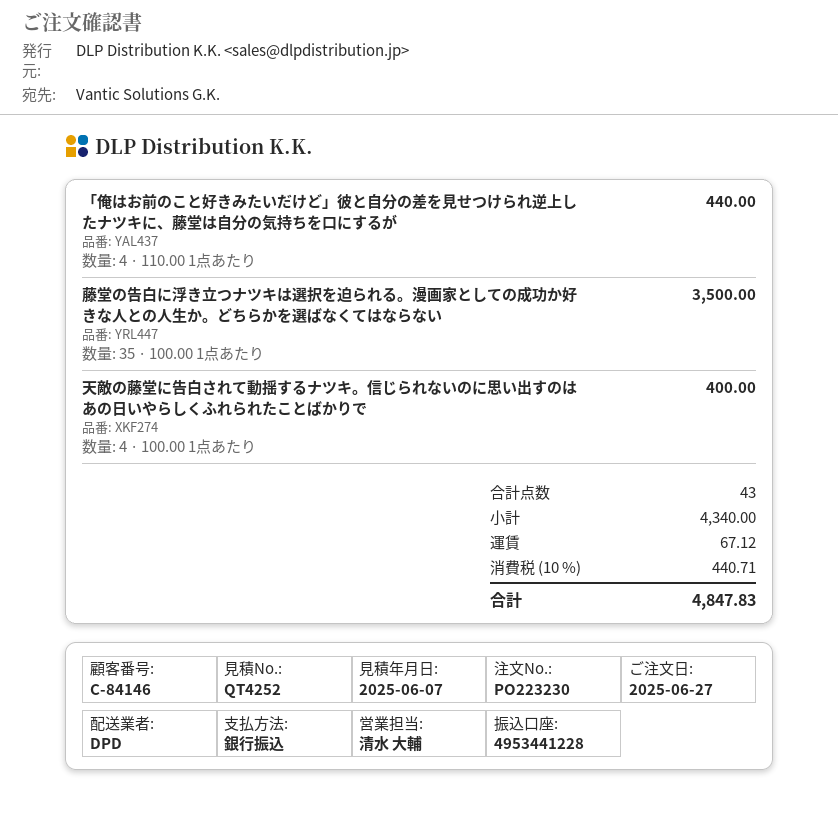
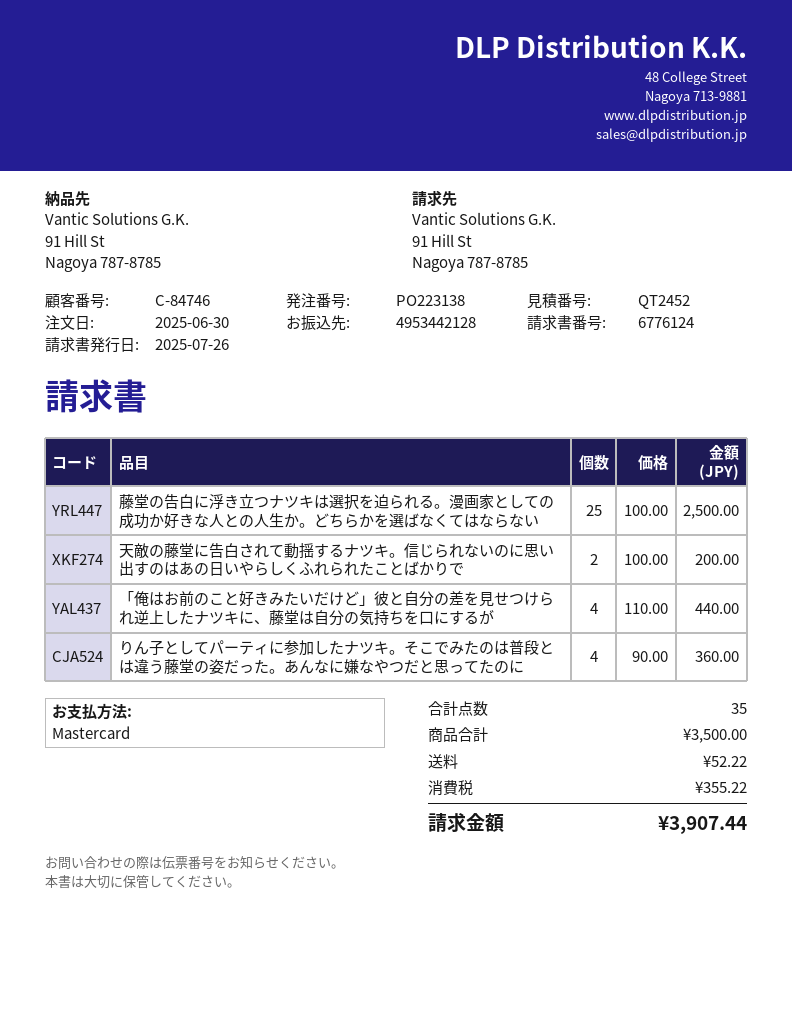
quote number: QT4252 -> QT2452
order number: PO223230 -> PO223138
order date: 2025-06-27 -> 2025-06-30
customer number: C-84146 -> C-84746
payment method: bank transfer -> Mastercard
bank account: 4953441228 -> 4953442128
藤堂の告白に浮き立つナツキは選択を迫られる。漫画家としての成功か好きな人との人生か。どちらかを選ばなくてはならない: 35 x 100.00 = 3500.00 -> 25 x 100.00 = 2500.00
天敵の藤堂に告白されて動揺するナツキ。信じられないのに思い出すのはあの日いやらしくふれられたことばかりで: 4 x 100.00 = 400.00 -> 2 x 100.00 = 200.00
りん子としてパーティに参加したナツキ。そこでみたのは普段とは違う藤堂の姿だった。あんなに嫌なやつだと思ってたのに: none -> 4 x 90.00 = 360.00
total quantity: 43 -> 35
subtotal: 4340.00 -> 3500.00
shipping: 67.12 -> 52.22
tax: 440.71 -> 355.22
total: 4847.83 -> 3907.44

